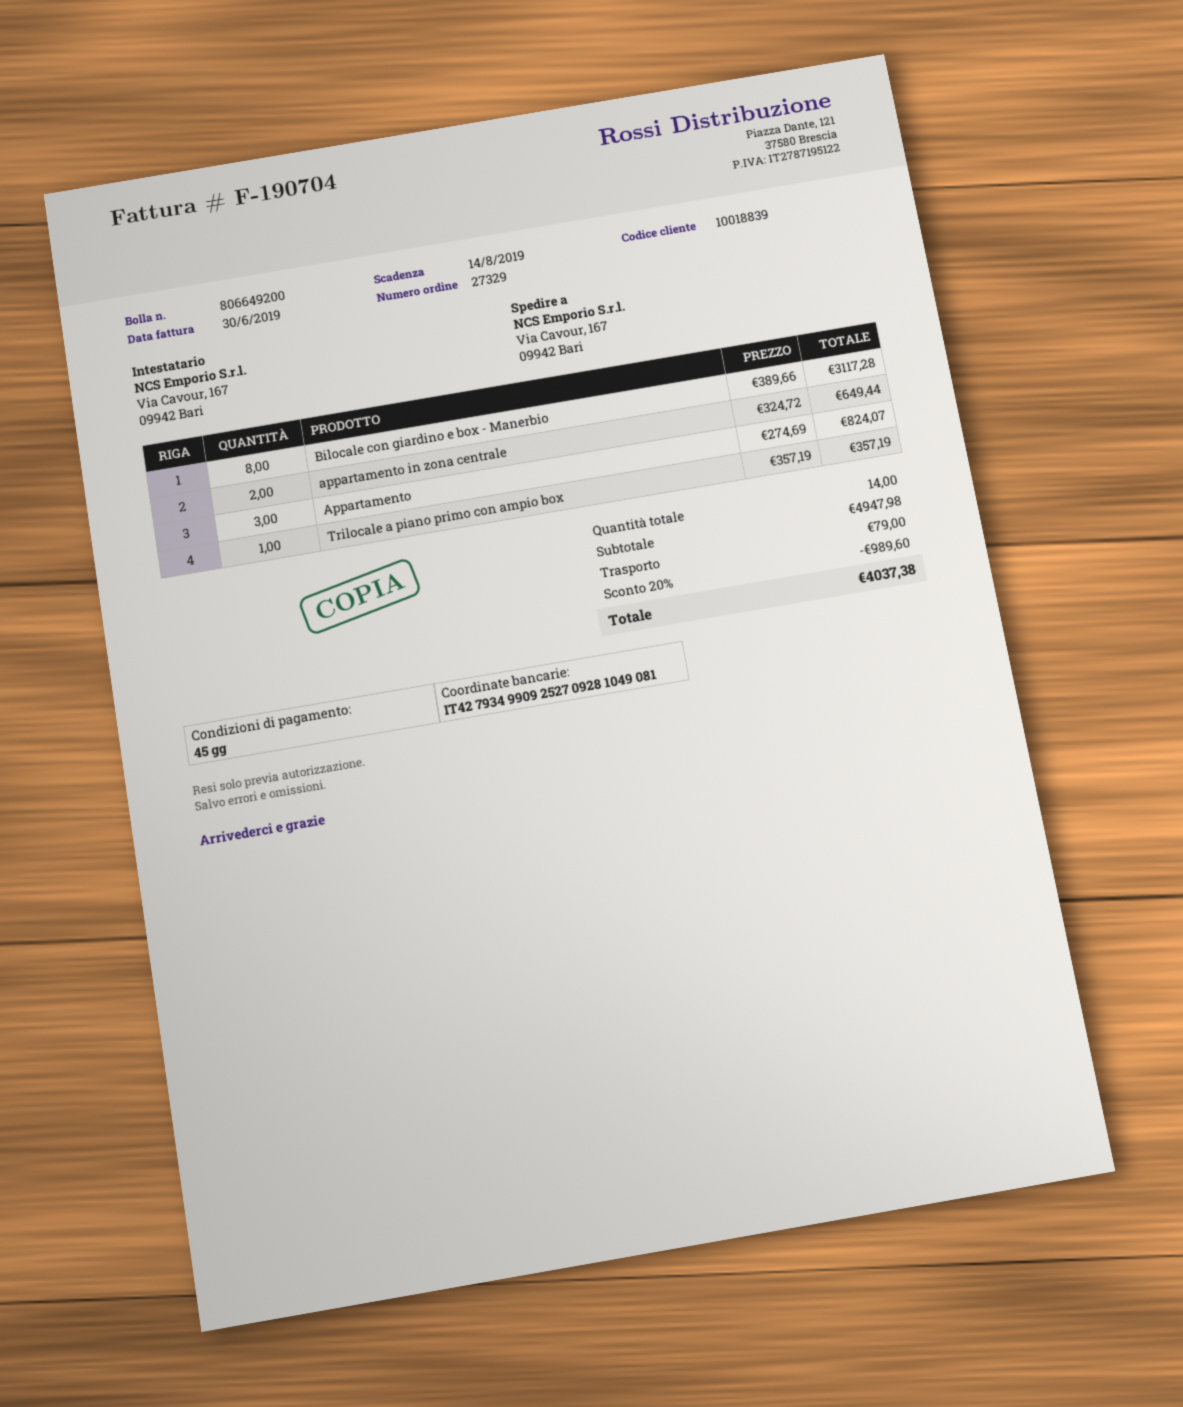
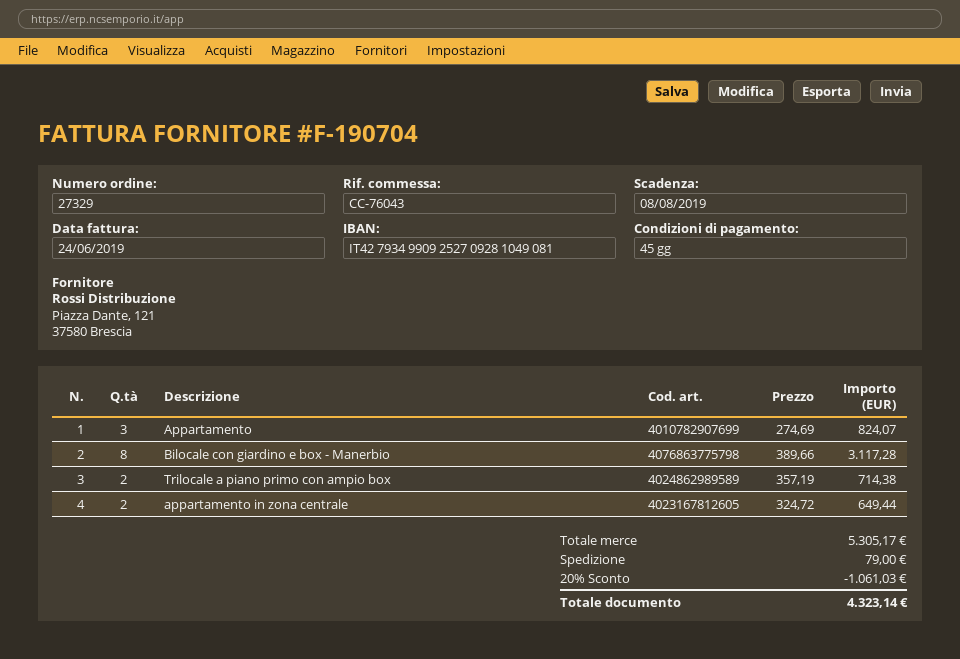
invoice date: 2019-06-30 -> 2019-06-24
due date: 2019-08-14 -> 2019-08-08
Trilocale a piano primo con ampio box: 1 x 357.19 = 357.19 -> 2 x 357.19 = 714.38
subtotal: 4947.98 -> 5305.17
discount: 20% = 989.60 -> 20% = 1061.03
total: 4037.38 -> 4323.14

